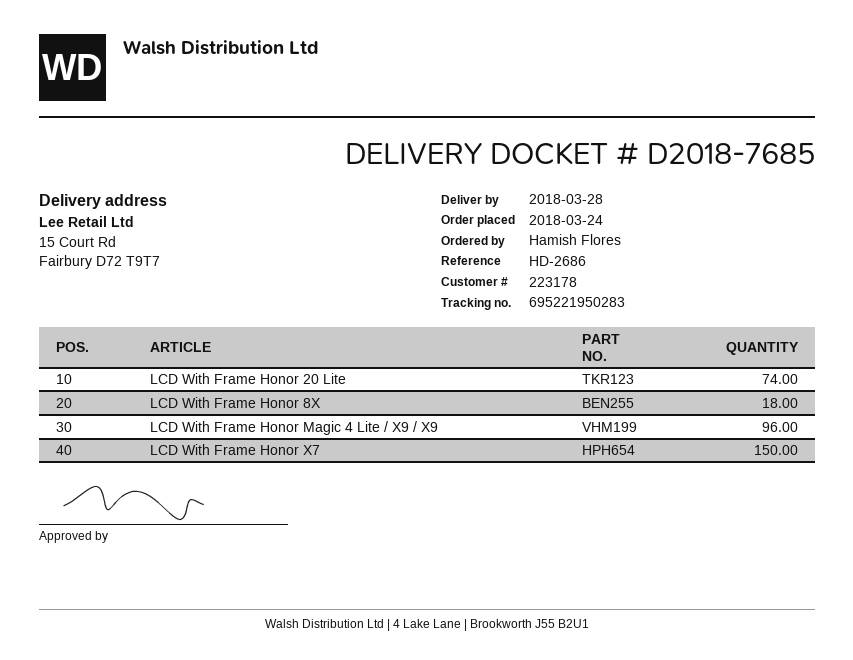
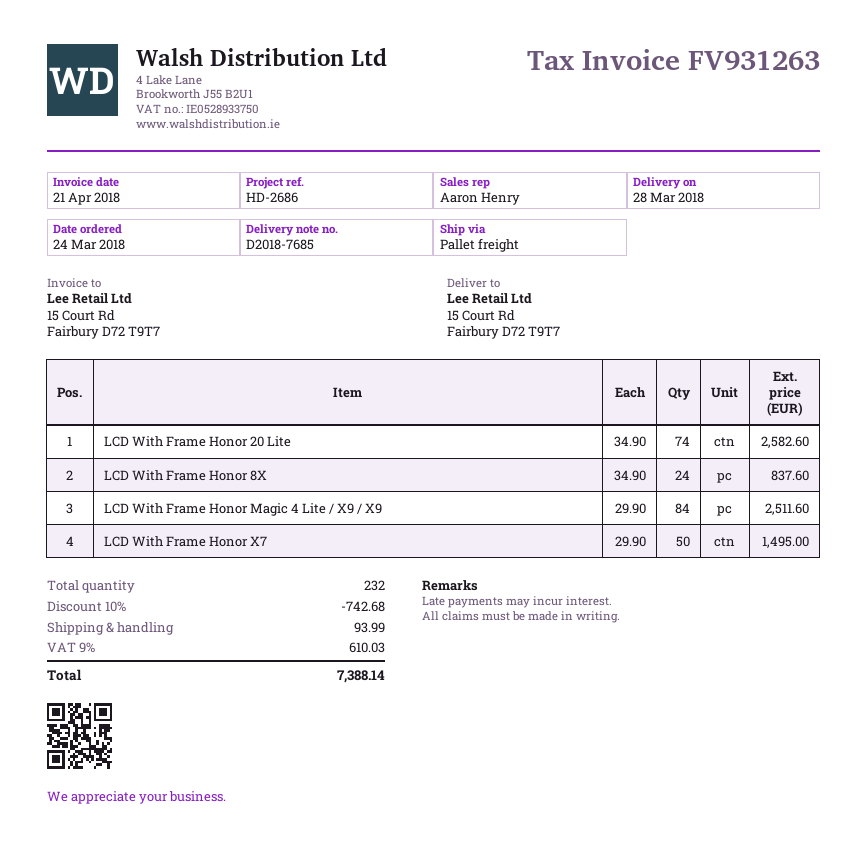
LCD With Frame Honor 8X: 18 -> 24
LCD With Frame Honor Magic 4 Lite / X9 / X9: 96 -> 84
LCD With Frame Honor X7: 150 -> 50

